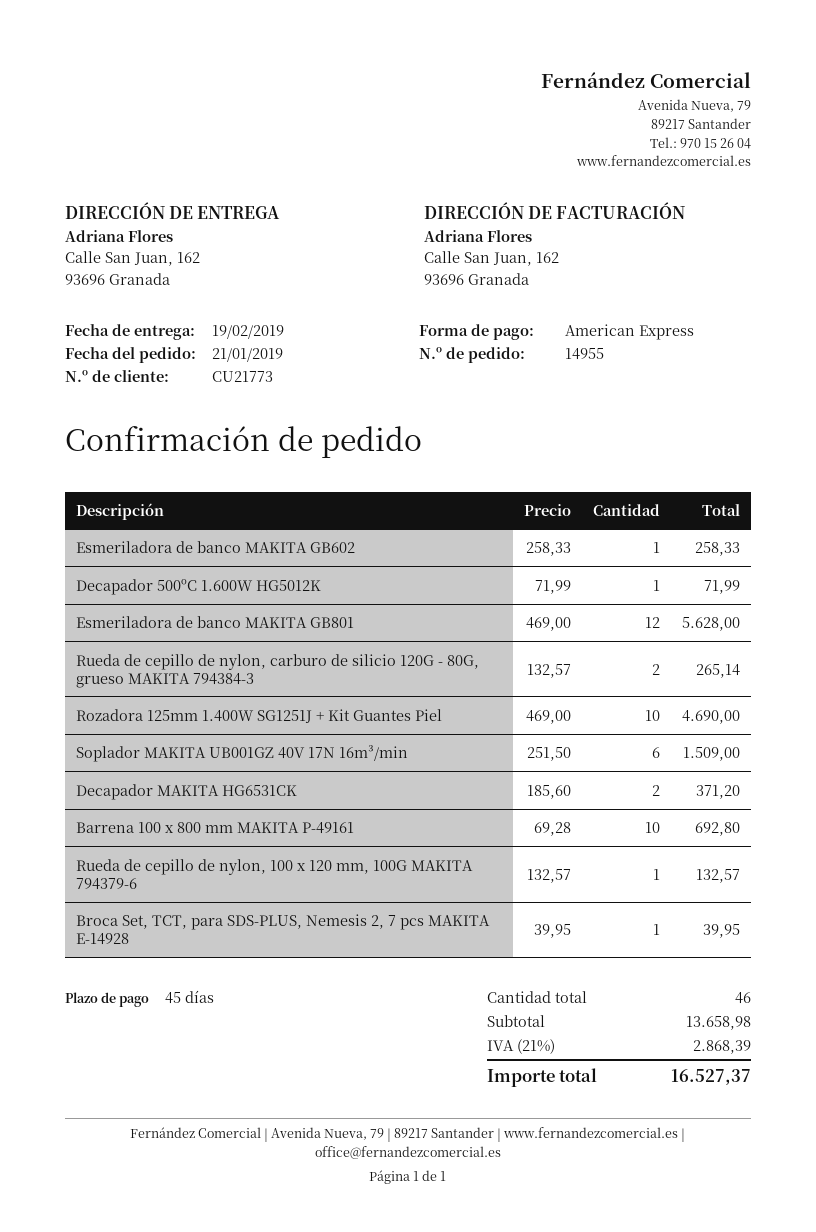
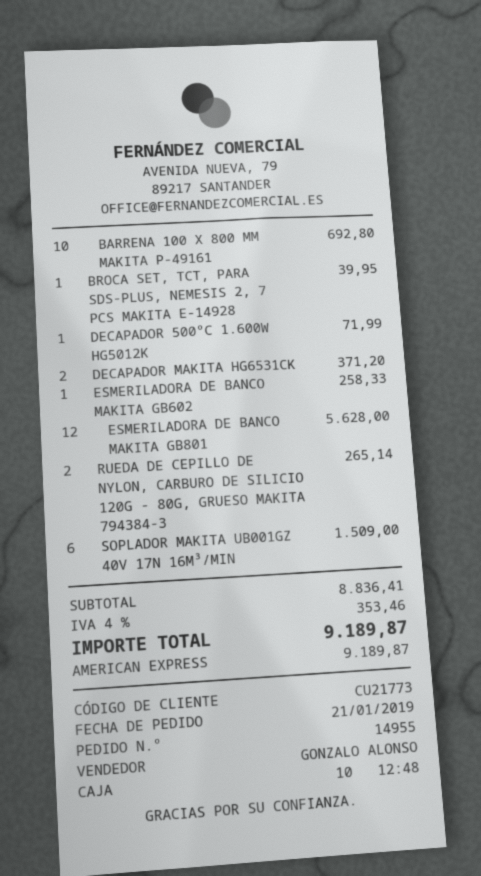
Rozadora 125mm 1.400W SG1251J + Kit Guantes Piel: 10 for 4690.00 -> none
Rueda de cepillo de nylon, 100 x 120 mm, 100G MAKITA 794379-6: 1 for 132.57 -> none
subtotal: 13658.98 -> 8836.41
tax: 21% = 2868.39 -> 4% = 353.46
total: 16527.37 -> 9189.87

